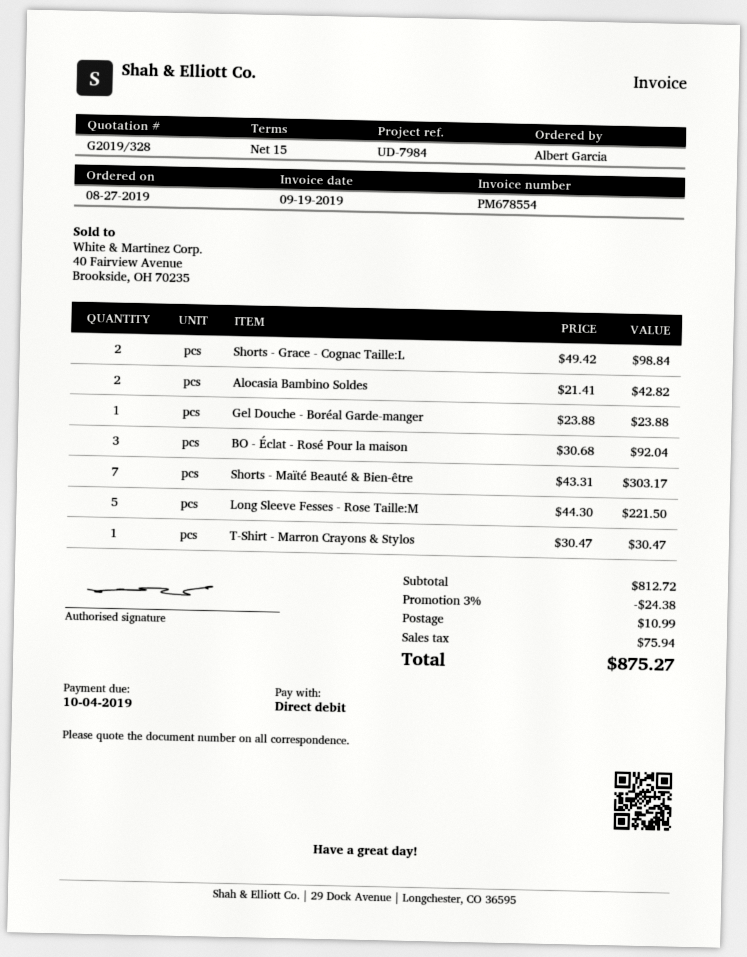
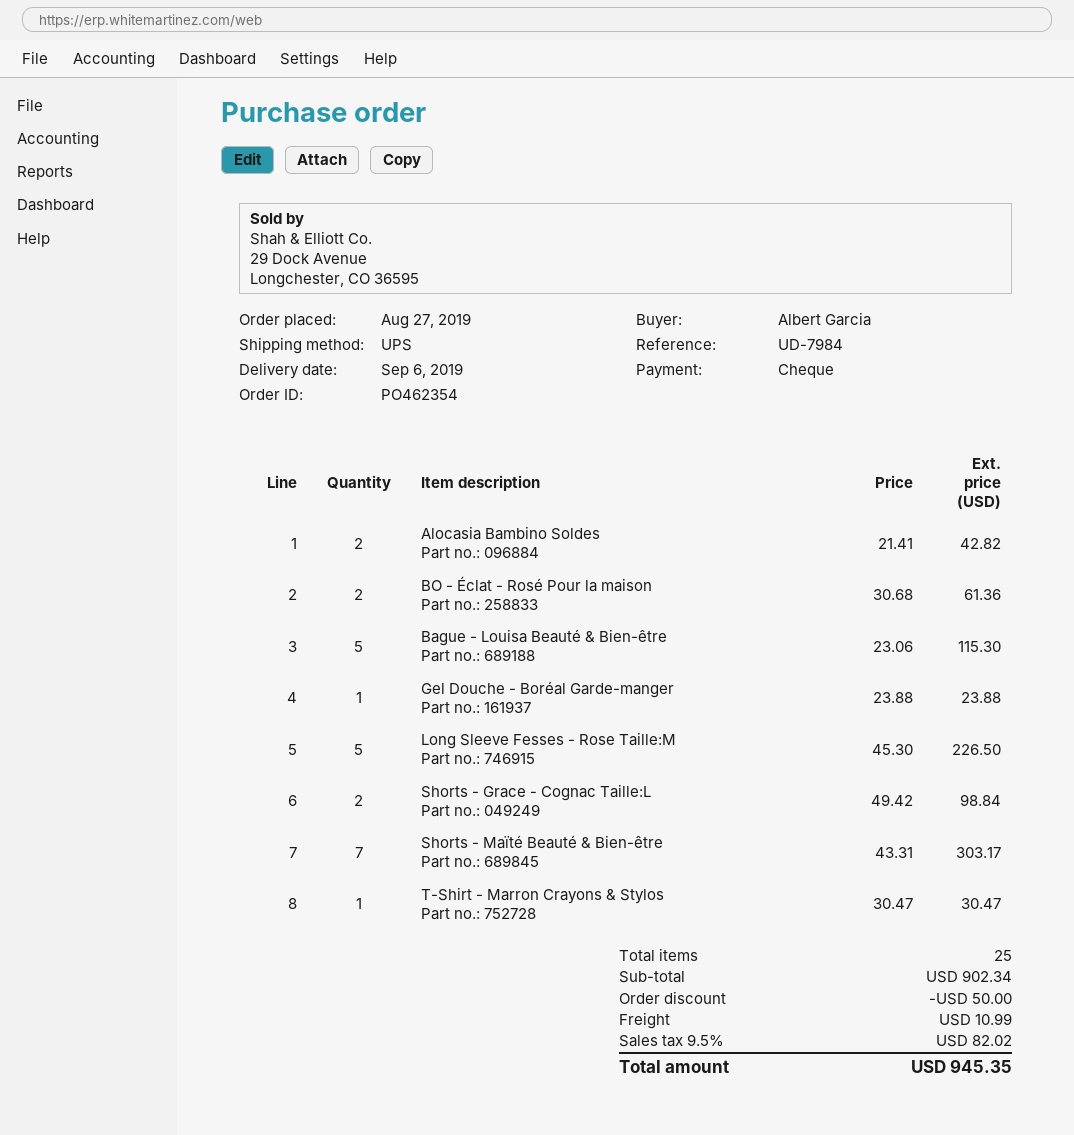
payment method: direct debit -> cheque
BO - Éclat - Rosé Pour la maison: 3 x 30.68 = 92.04 -> 2 x 30.68 = 61.36
Long Sleeve Fesses - Rose Taille:M: 5 x 44.30 = 221.50 -> 5 x 45.30 = 226.50
Bague - Louisa Beauté & Bien-être: none -> 5 x 23.06 = 115.30
subtotal: 812.72 -> 902.34
discount: 24.38 -> 50.00
tax: 75.94 -> 82.02
total: 875.27 -> 945.35

